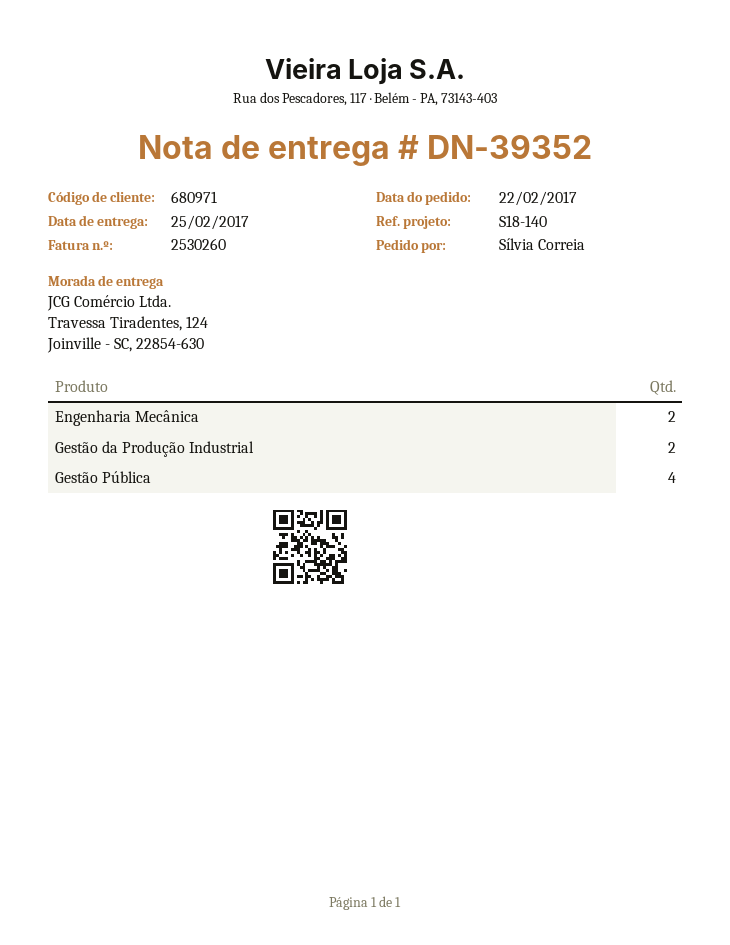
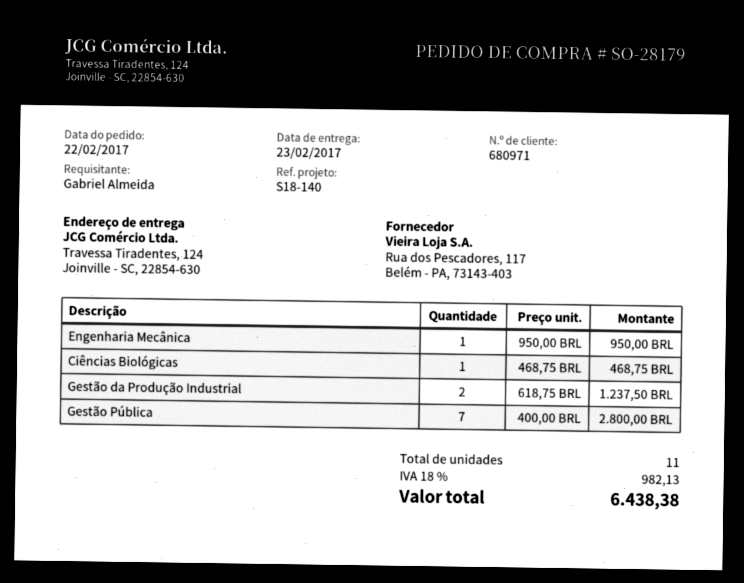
delivery date: 2017-02-25 -> 2017-02-23
ordered by: Sílvia Correia -> Gabriel Almeida
Engenharia Mecânica: 2 -> 1
Gestão Pública: 4 -> 7
Ciências Biológicas: none -> 1

